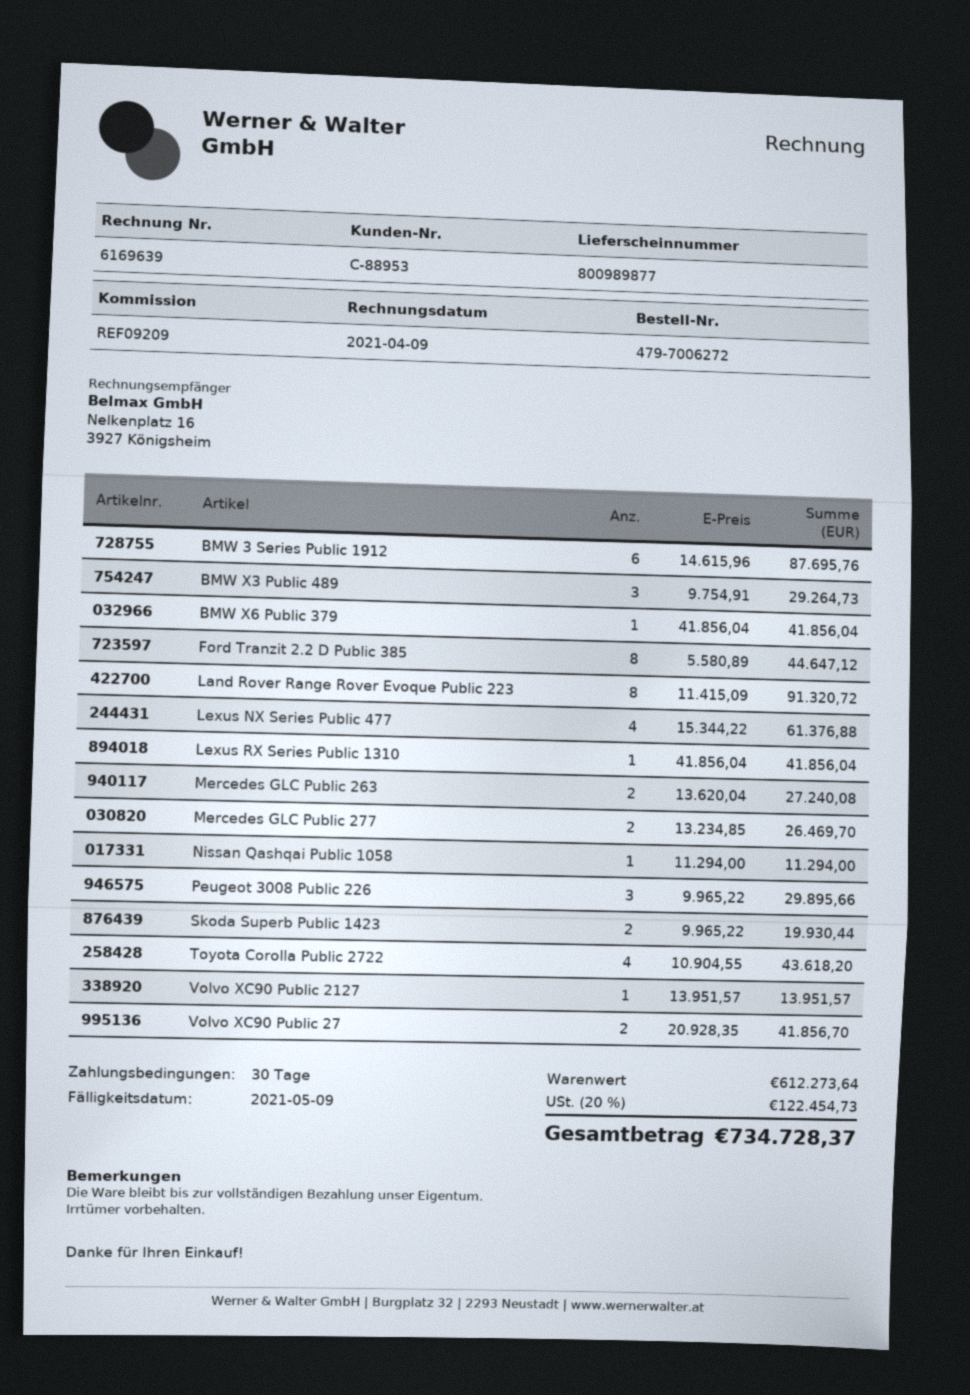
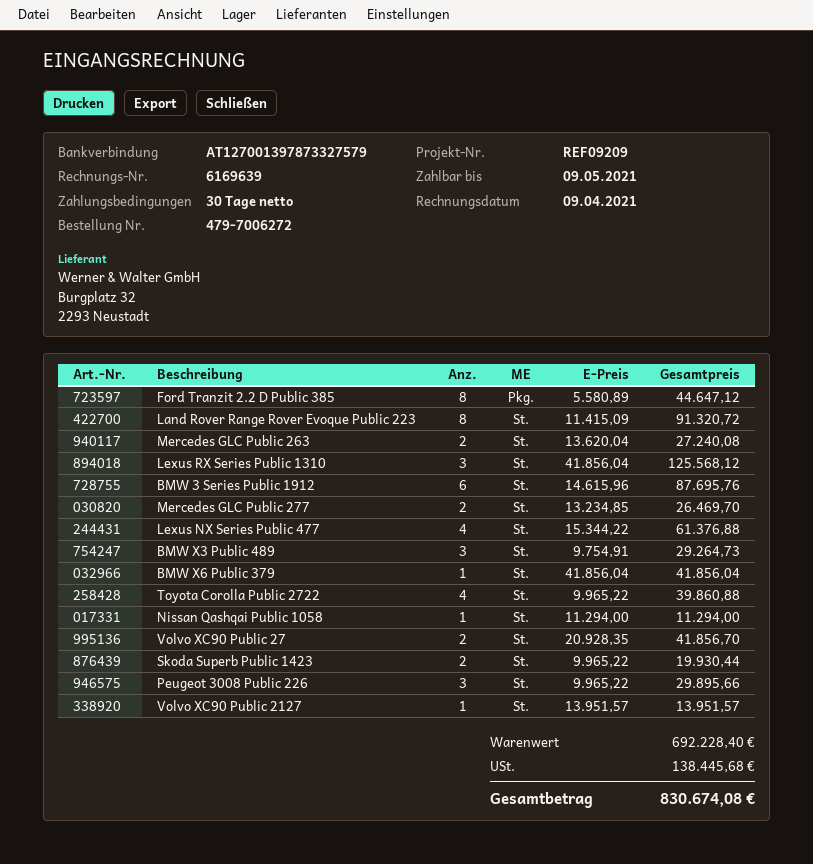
Lexus RX Series Public 1310: 1 x 41856.04 = 41856.04 -> 3 x 41856.04 = 125568.12
Toyota Corolla Public 2722: 4 x 10904.55 = 43618.20 -> 4 x 9965.22 = 39860.88
subtotal: 612273.64 -> 692228.40
tax: 122454.73 -> 138445.68
total: 734728.37 -> 830674.08

